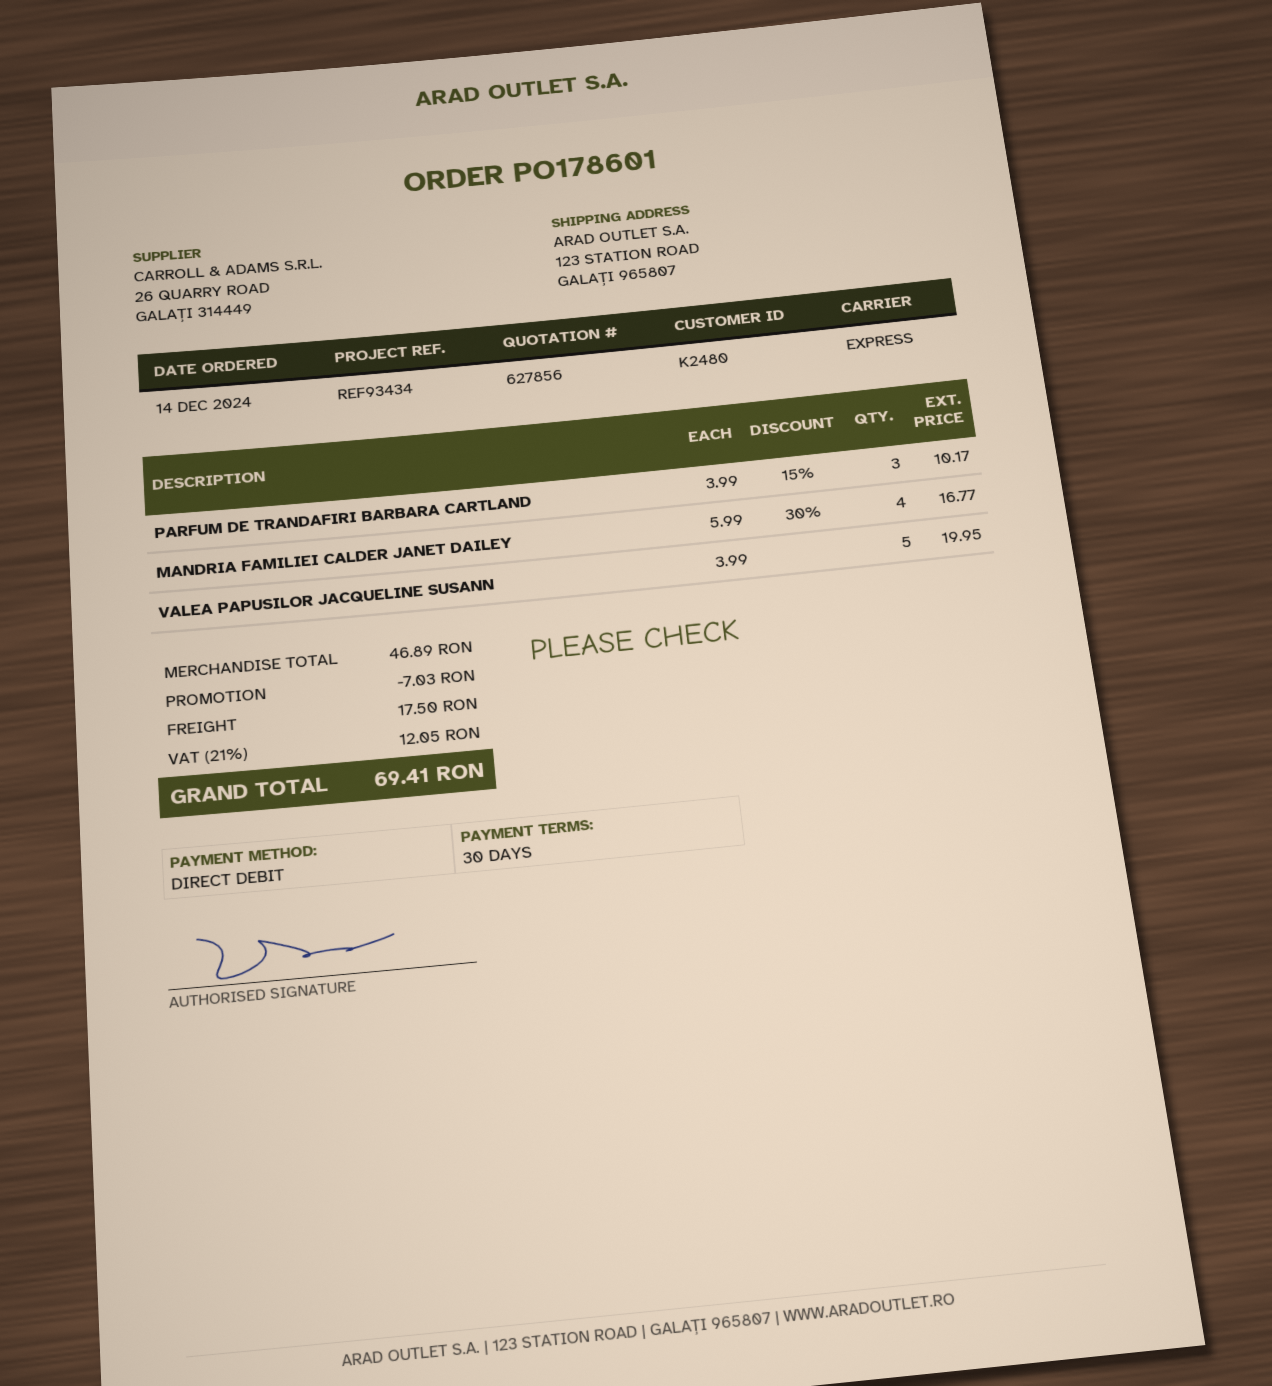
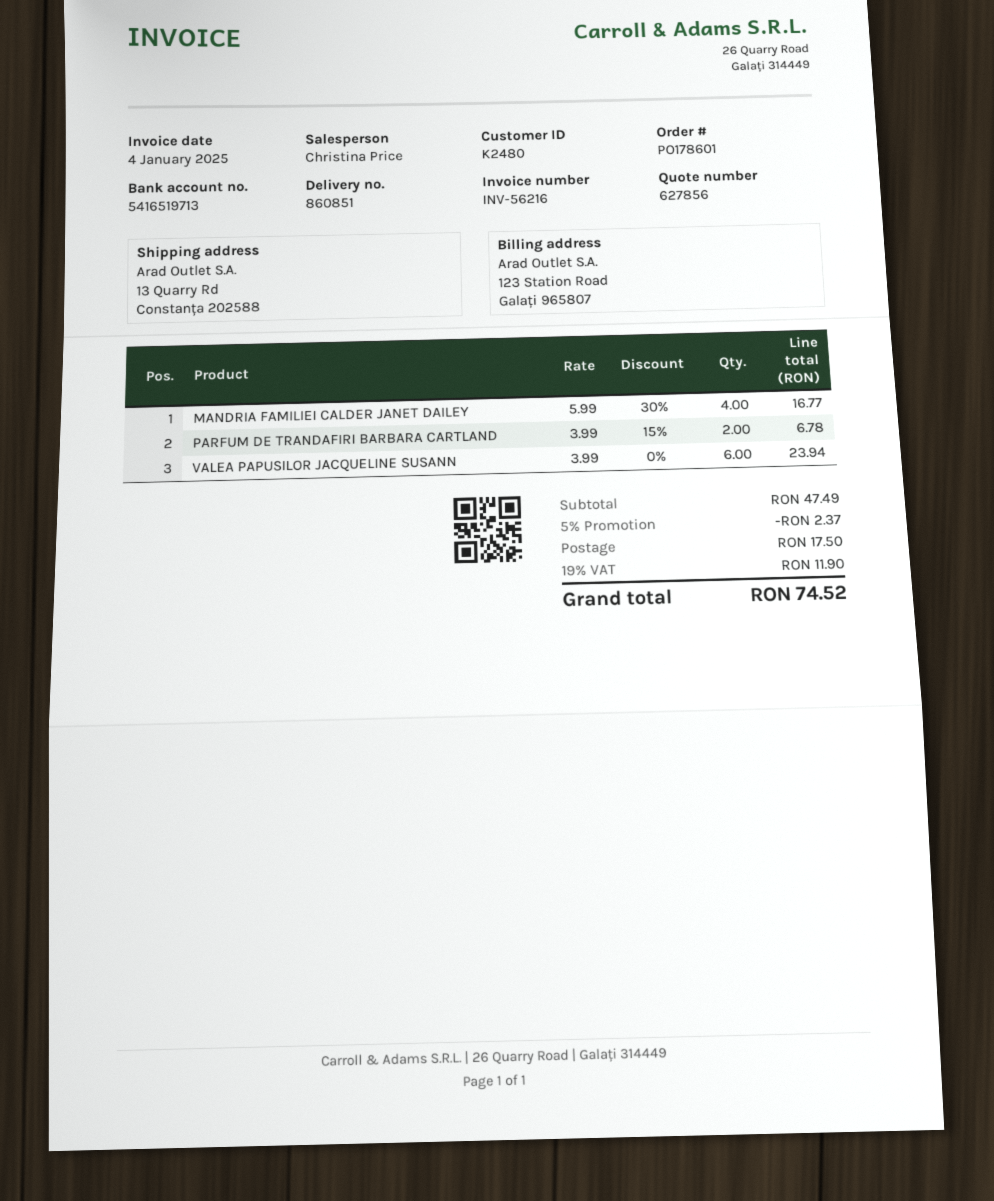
ship to: 123 STATION ROAD, GALAȚI 965807 -> 13 Quarry Rd, Constanța 202588
PARFUM DE TRANDAFIRI BARBARA CARTLAND: 3 x 3.99 - 15% = 10.17 -> 2 x 3.99 - 15% = 6.78
VALEA PAPUSILOR JACQUELINE SUSANN: 5 x 3.99 = 19.95 -> 6 x 3.99 = 23.94
subtotal: 46.89 -> 47.49
discount: 7.03 -> 2.37
tax: 21% = 12.05 -> 19% = 11.90
total: 69.41 -> 74.52

